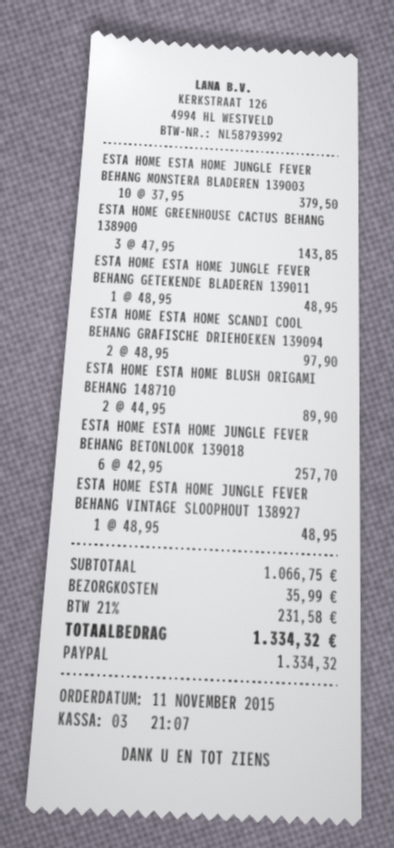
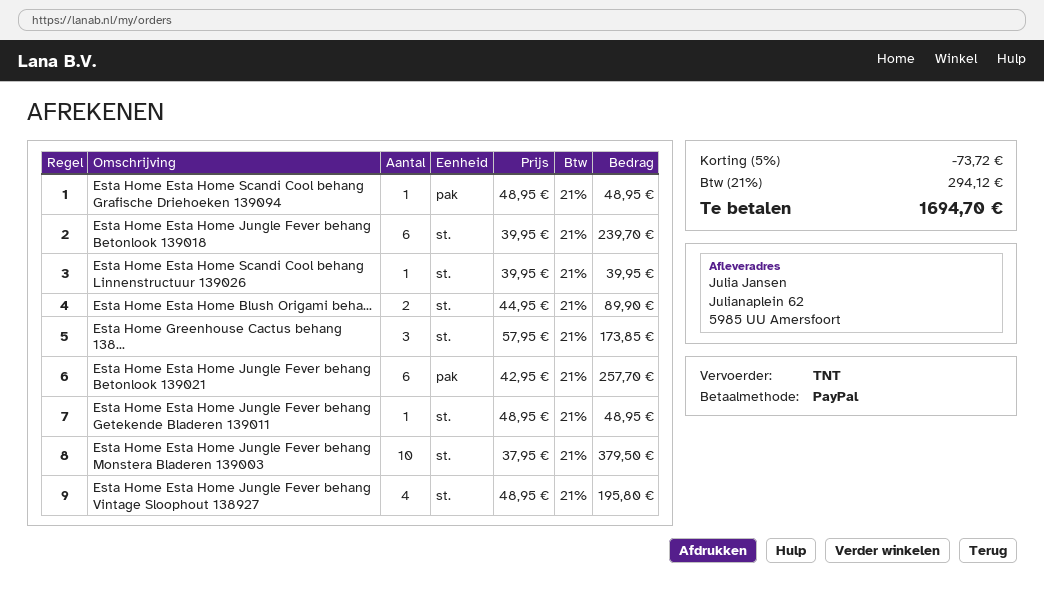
ESTA HOME GREENHOUSE CACTUS BEHANG 138900: 3 x 47.95 = 143.85 -> 3 x 57.95 = 173.85
ESTA HOME ESTA HOME SCANDI COOL BEHANG GRAFISCHE DRIEHOEKEN 139094: 2 x 48.95 = 97.90 -> 1 x 48.95 = 48.95
ESTA HOME ESTA HOME JUNGLE FEVER BEHANG BETONLOOK 139018: 6 x 42.95 = 257.70 -> 6 x 39.95 = 239.70
ESTA HOME ESTA HOME JUNGLE FEVER BEHANG VINTAGE SLOOPHOUT 138927: 1 x 48.95 = 48.95 -> 4 x 48.95 = 195.80
Esta Home Esta Home Scandi Cool behang Linnenstructuur 139026: none -> 1 x 39.95 = 39.95
Esta Home Esta Home Jungle Fever behang Betonlook 139021: none -> 6 x 42.95 = 257.70
discount: none -> 5% = 73.72
shipping: 35.99 -> none
tax: 21% = 231.58 -> 21% = 294.12
total: 1334.32 -> 1694.70

